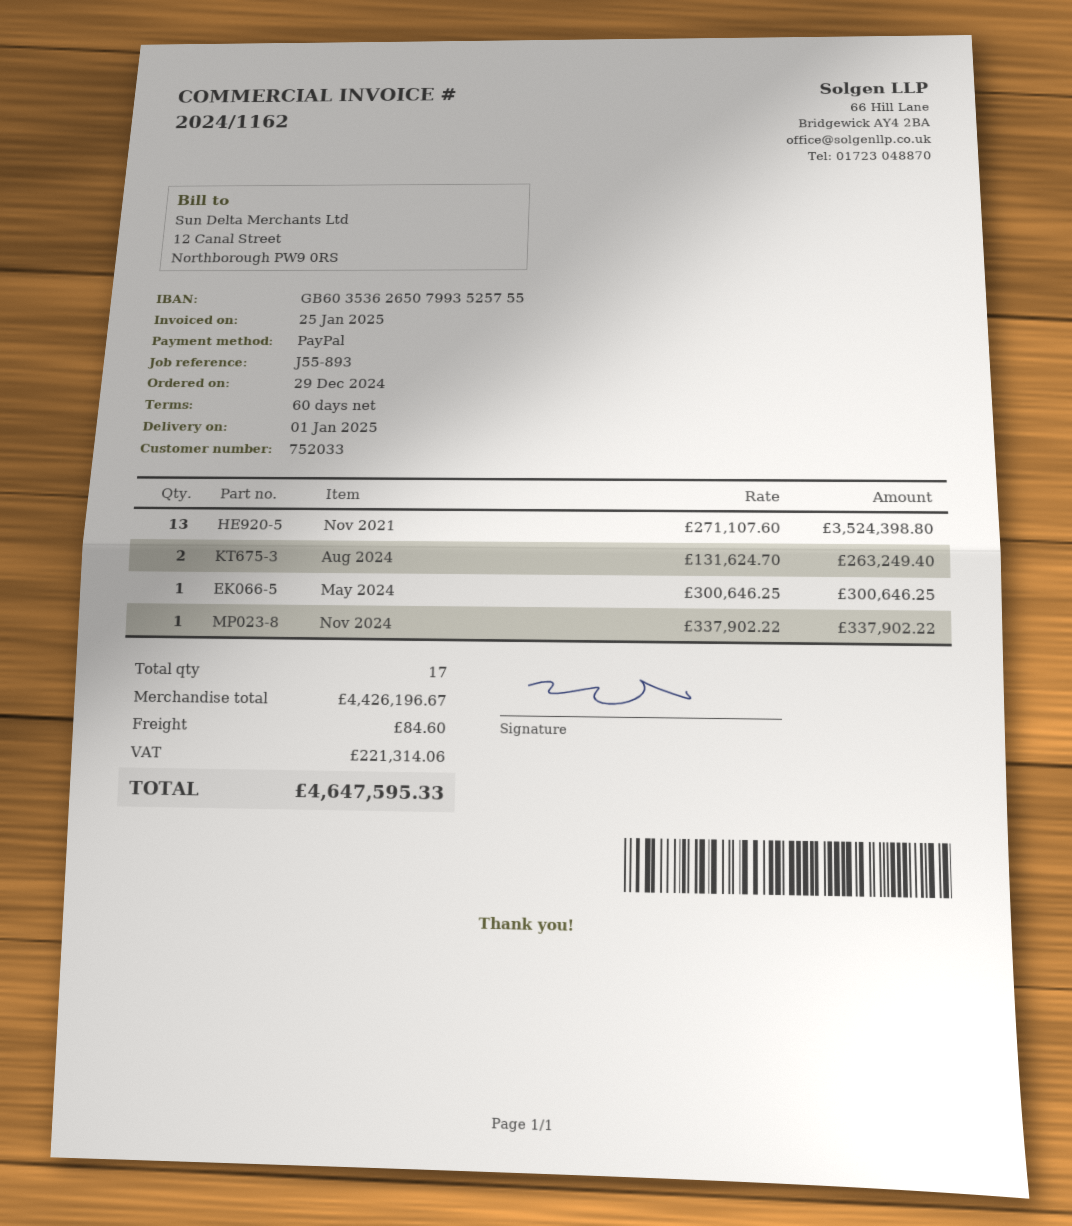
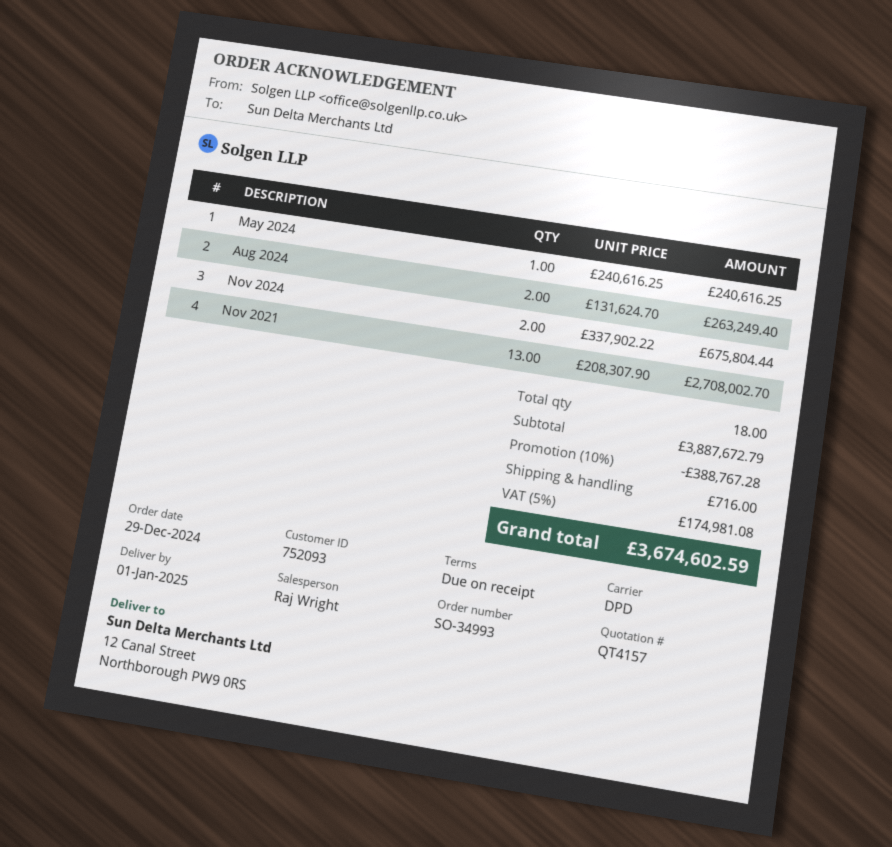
payment terms: 60 days -> on receipt
customer number: 752033 -> 752093
Nov 2021: 13 x 271107.60 = 3524398.80 -> 13 x 208307.90 = 2708002.70
May 2024: 1 x 300646.25 = 300646.25 -> 1 x 240616.25 = 240616.25
Nov 2024: 1 x 337902.22 = 337902.22 -> 2 x 337902.22 = 675804.44
total quantity: 17 -> 18
subtotal: 4426196.67 -> 3887672.79
discount: none -> 10% = 388767.28
shipping: 84.60 -> 716.00
tax: 221314.06 -> 174981.08
total: 4647595.33 -> 3674602.59

